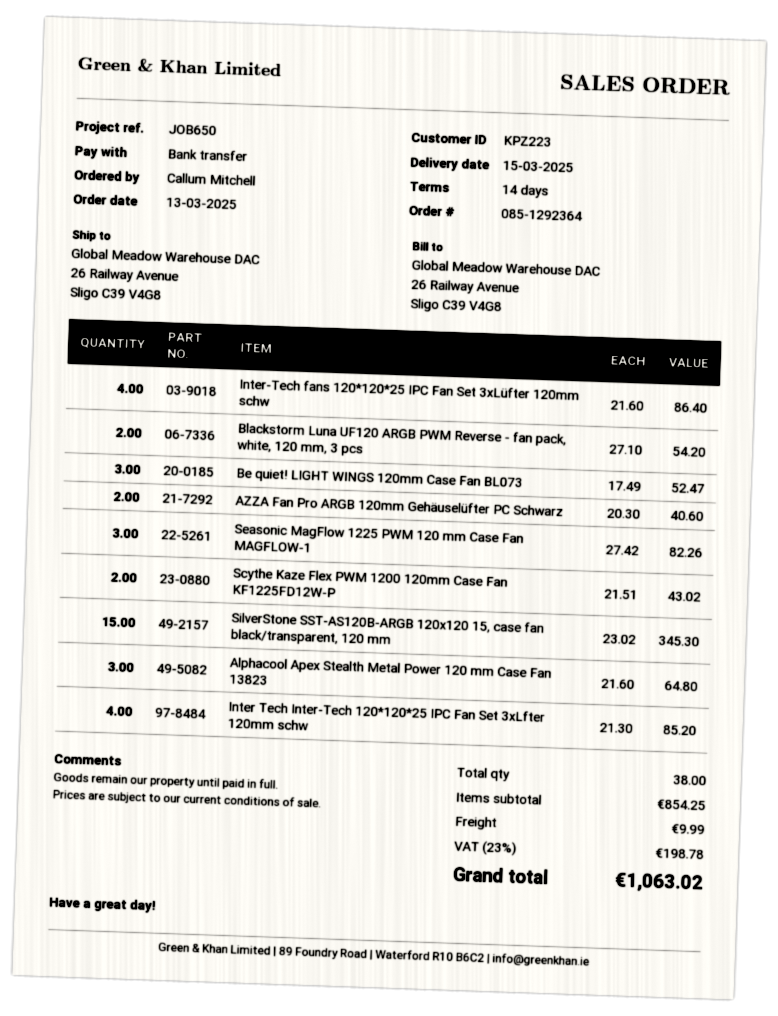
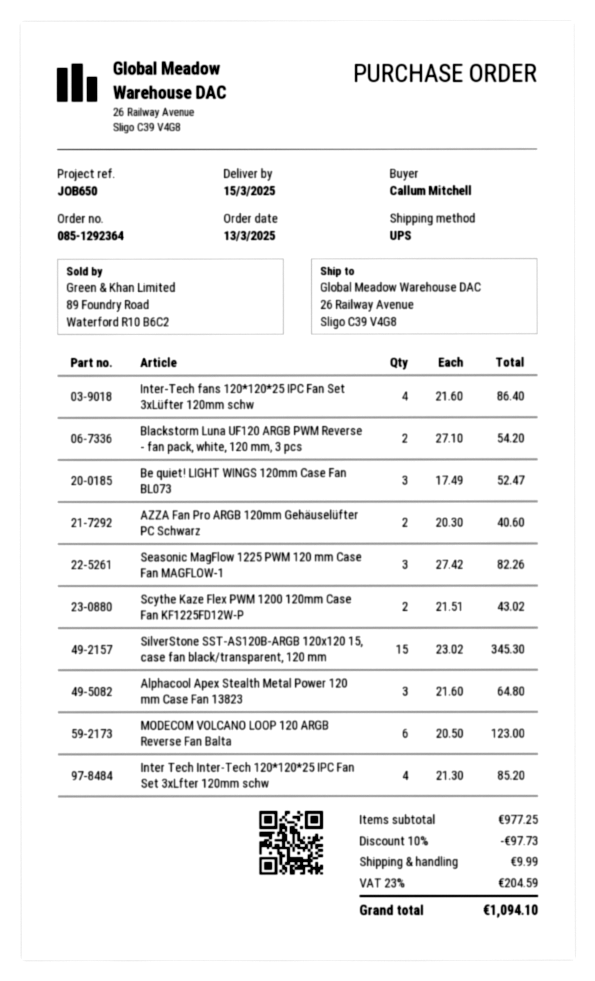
MODECOM VOLCANO LOOP 120 ARGB Reverse Fan Balta: none -> 6 x 20.50 = 123.00
subtotal: 854.25 -> 977.25
discount: none -> 10% = 97.73
tax: 23% = 198.78 -> 23% = 204.59
total: 1063.02 -> 1094.10

